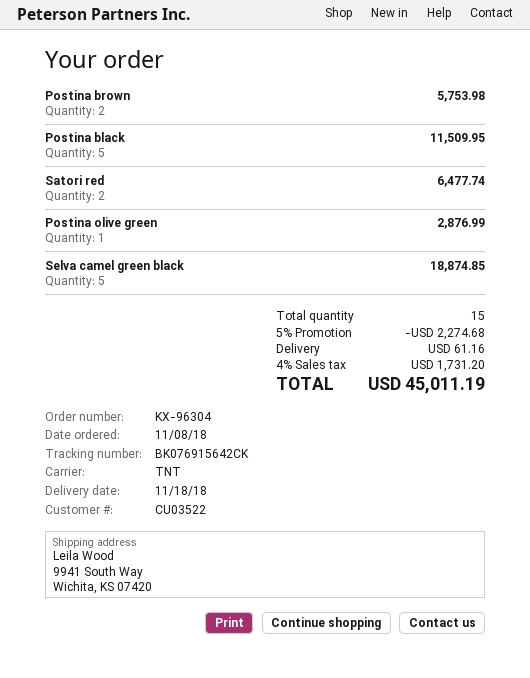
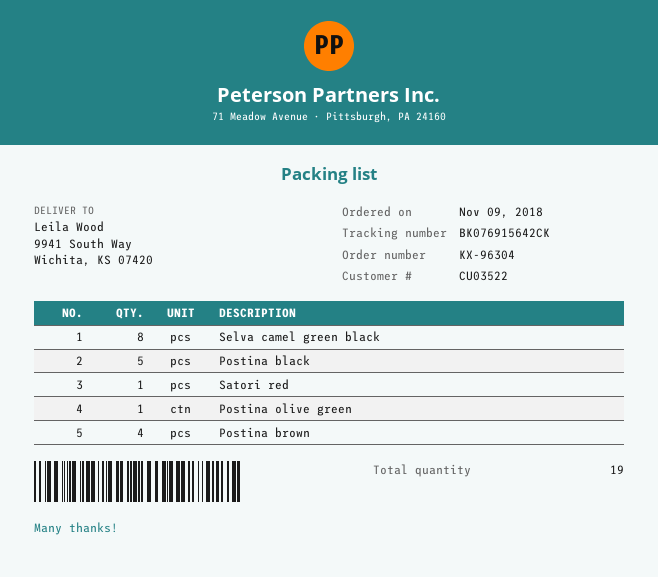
order date: 2018-11-08 -> 2018-11-09
Postina brown: 2 -> 4
Satori red: 2 -> 1
Selva camel green black: 5 -> 8
total quantity: 15 -> 19

